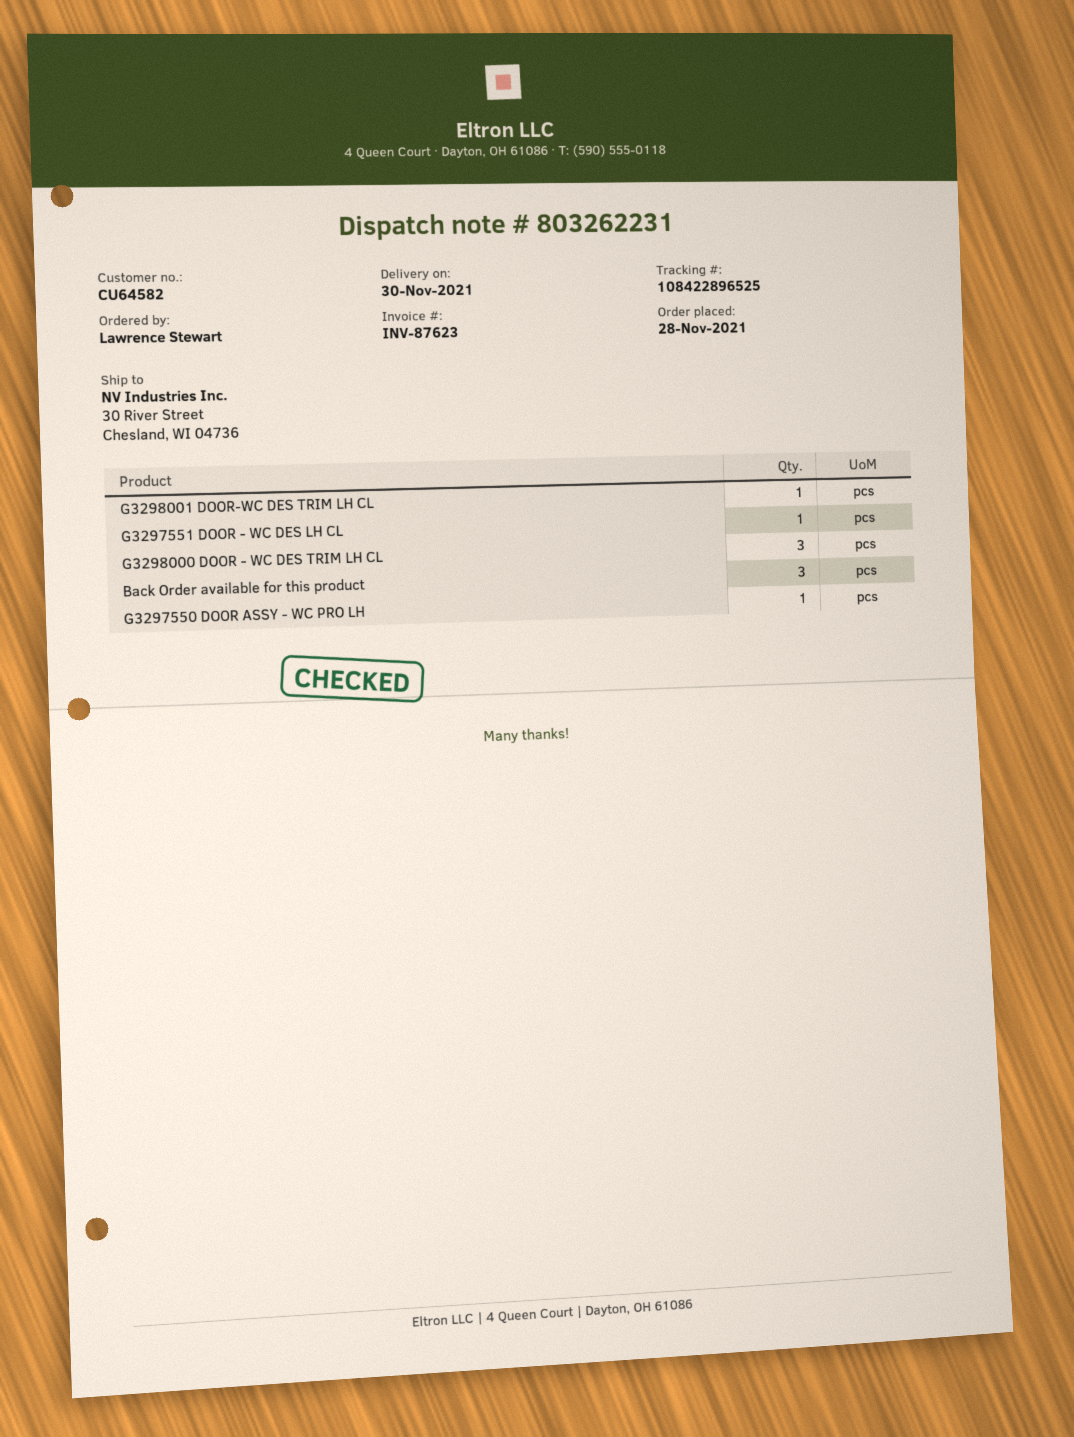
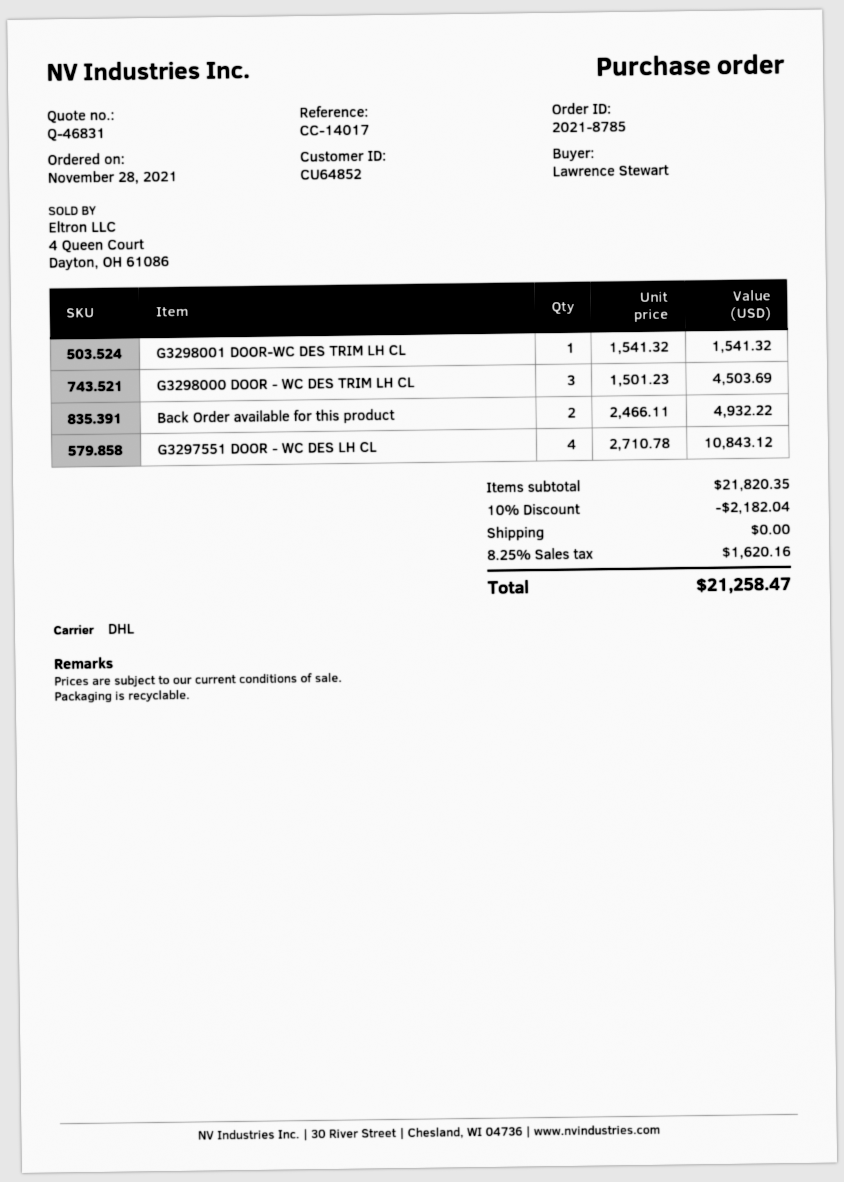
customer number: CU64582 -> CU64852
G3297551 DOOR - WC DES LH CL: 1 -> 4
Back Order available for this product: 3 -> 2
G3297550 DOOR ASSY - WC PRO LH: 1 -> none

